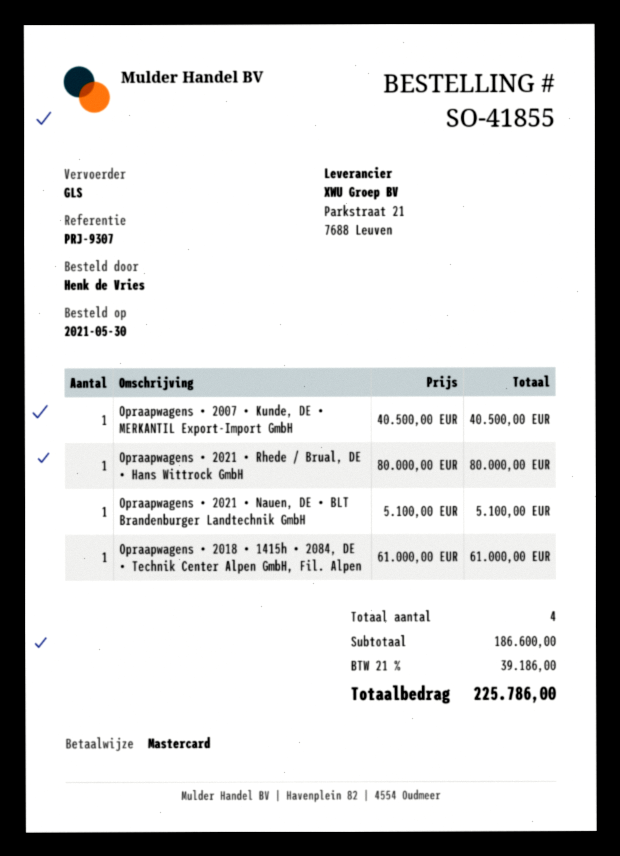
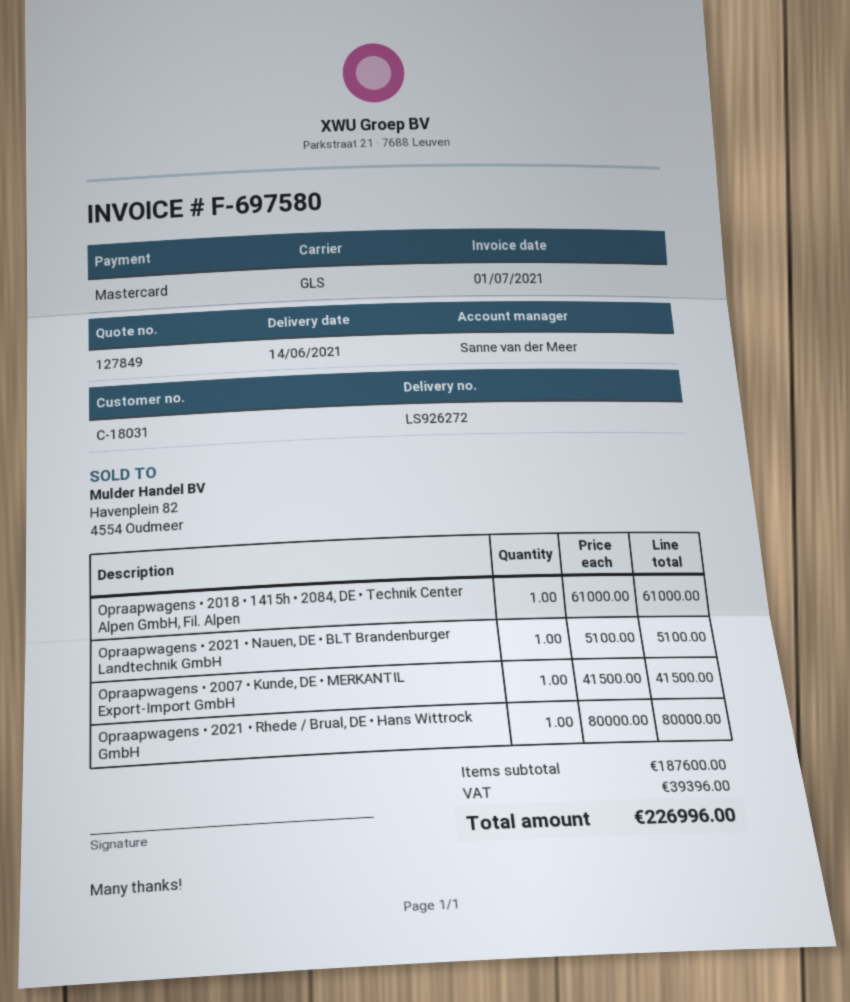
Opraapwagens • 2007 • Kunde, DE • MERKANTIL Export-Import GmbH: 1 x 40500.00 = 40500.00 -> 1 x 41500.00 = 41500.00
subtotal: 186600.00 -> 187600.00
tax: 39186.00 -> 39396.00
total: 225786.00 -> 226996.00

